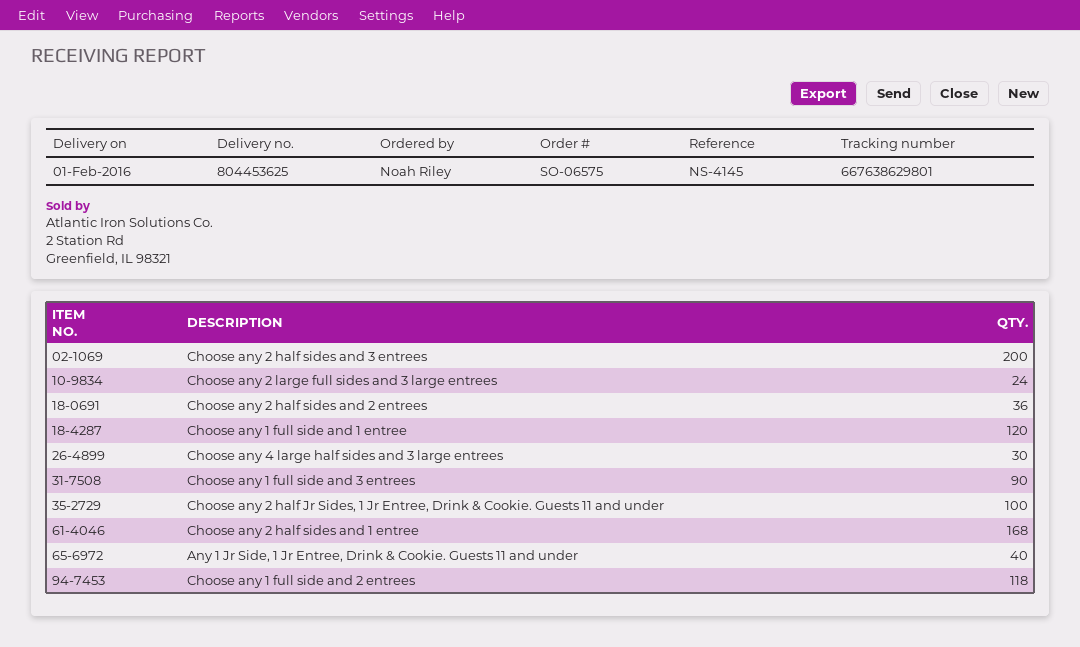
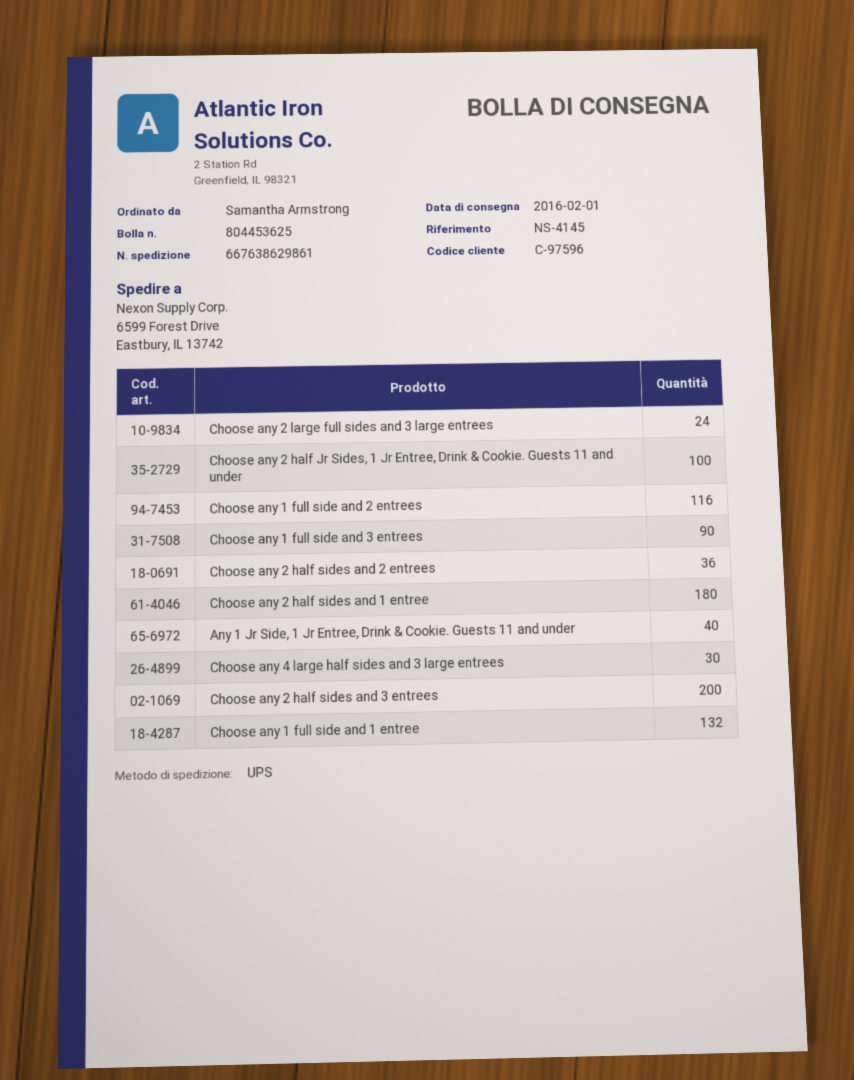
ordered by: Noah Riley -> Samantha Armstrong
tracking number: 667638629801 -> 667638629861
Choose any 1 full side and 1 entree: 120 -> 132
Choose any 2 half sides and 1 entree: 168 -> 180
Choose any 1 full side and 2 entrees: 118 -> 116

